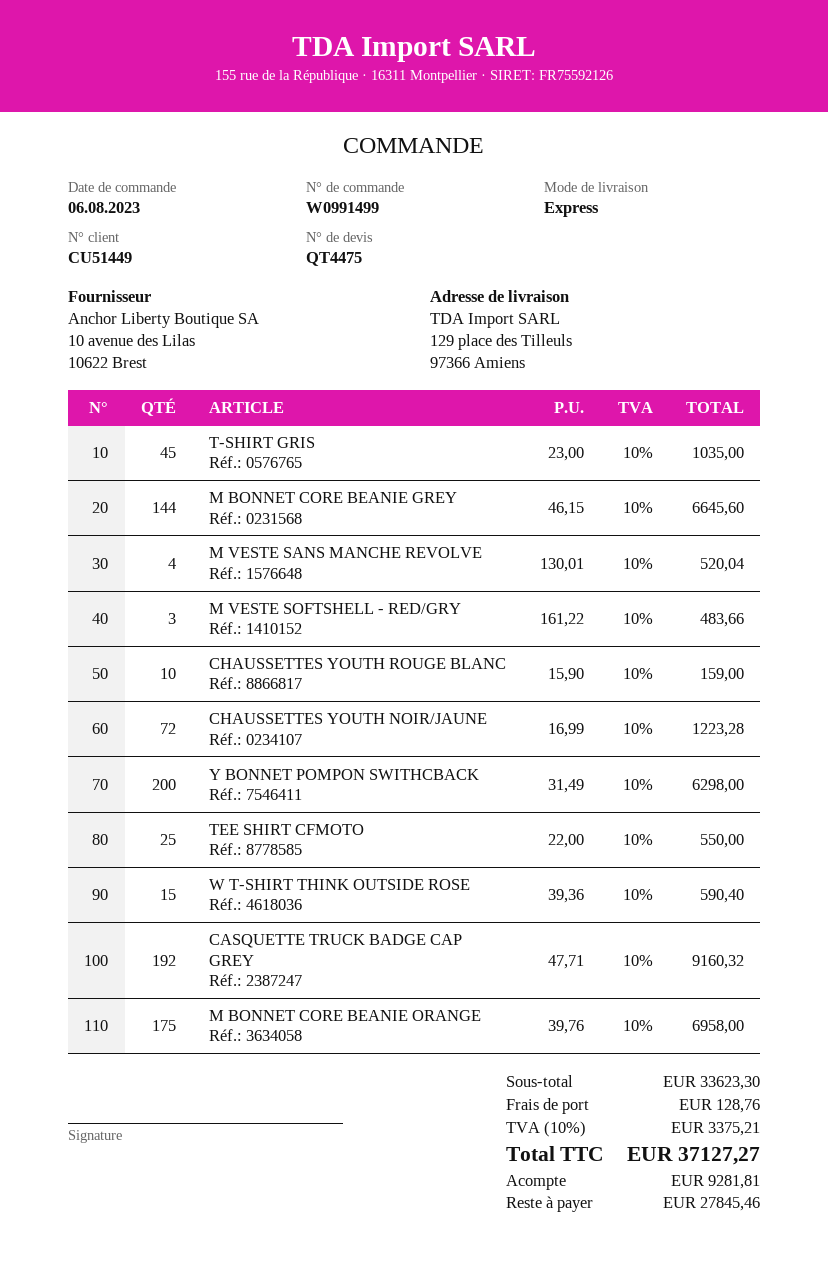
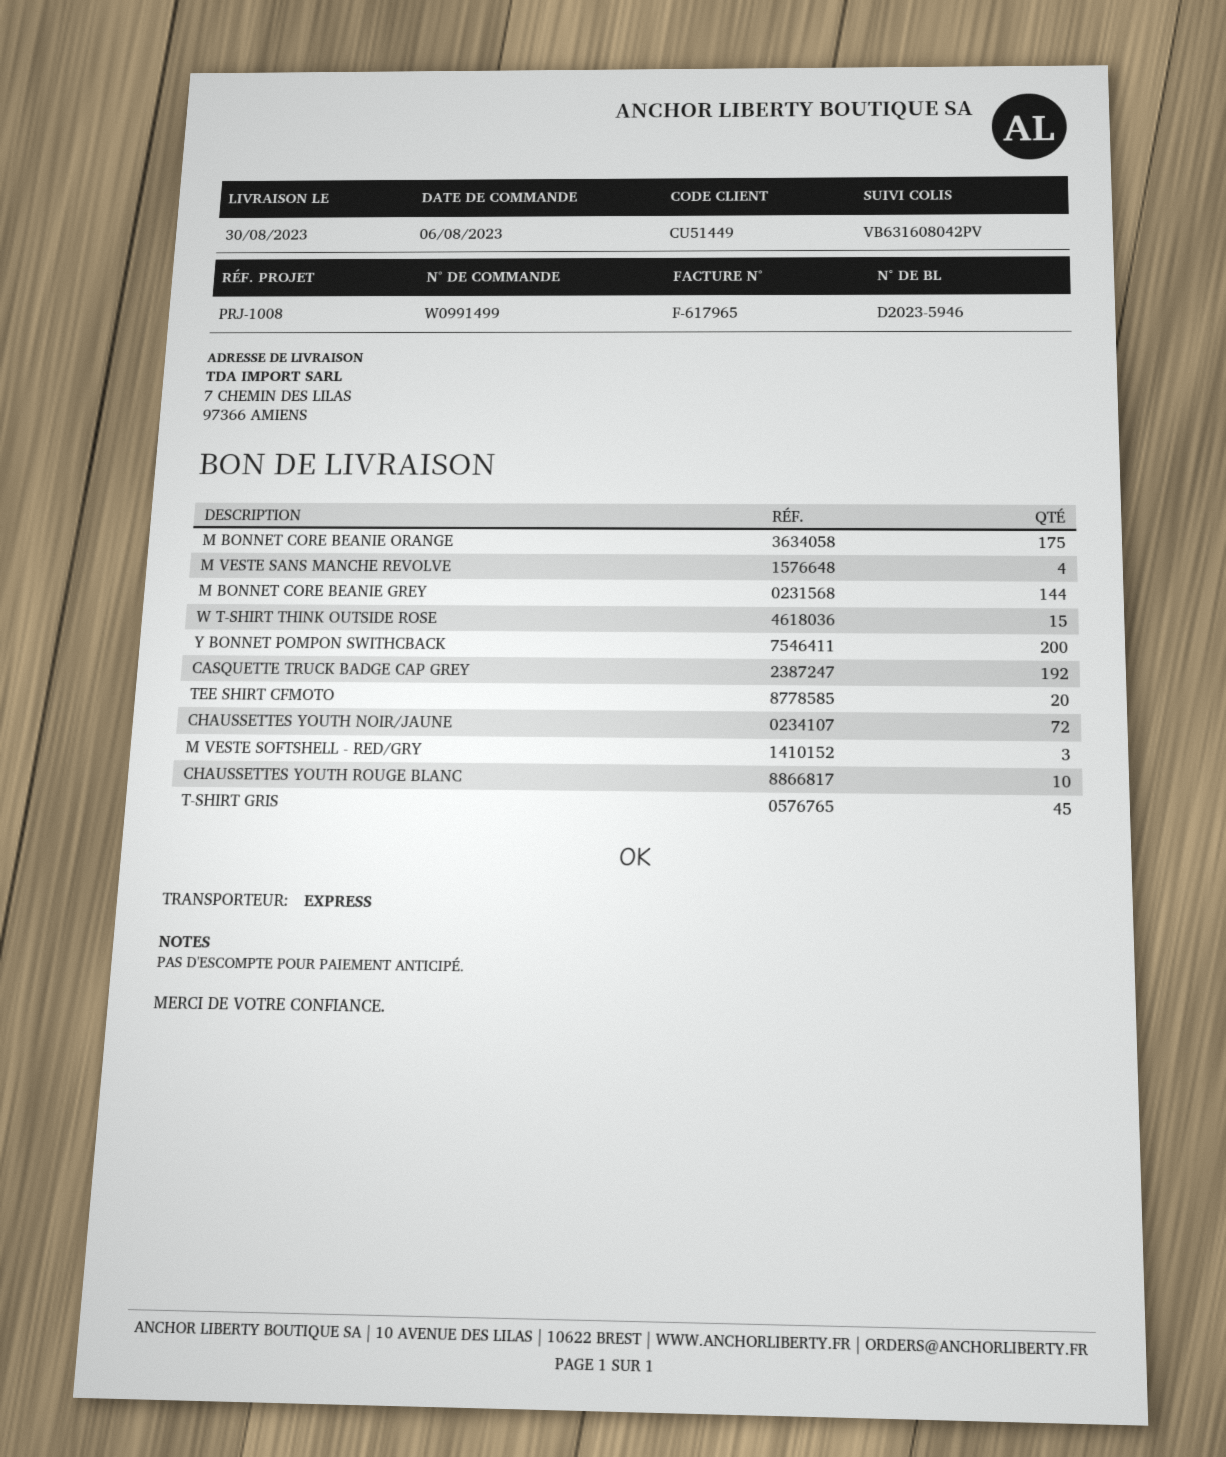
ship to: 129 place des Tilleuls, 97366 Amiens -> 7 CHEMIN DES LILAS, 97366 AMIENS
TEE SHIRT CFMOTO: 25 -> 20

